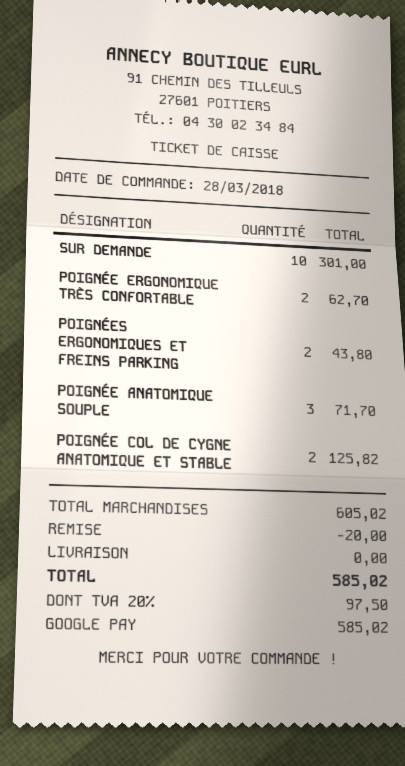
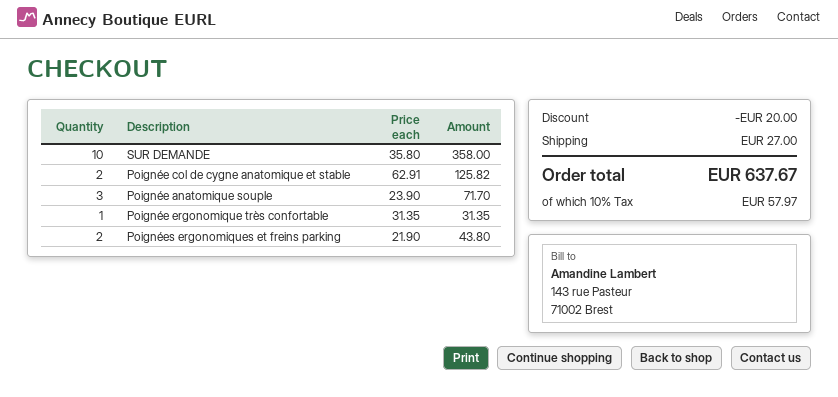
SUR DEMANDE: 10 for 301.00 -> 10 for 358.00
POIGNÉE ERGONOMIQUE TRÈS CONFORTABLE: 2 for 62.70 -> 1 for 31.35
shipping: 0.00 -> 27.00
tax: 20% = 97.50 -> 10% = 57.97
total: 585.02 -> 637.67

